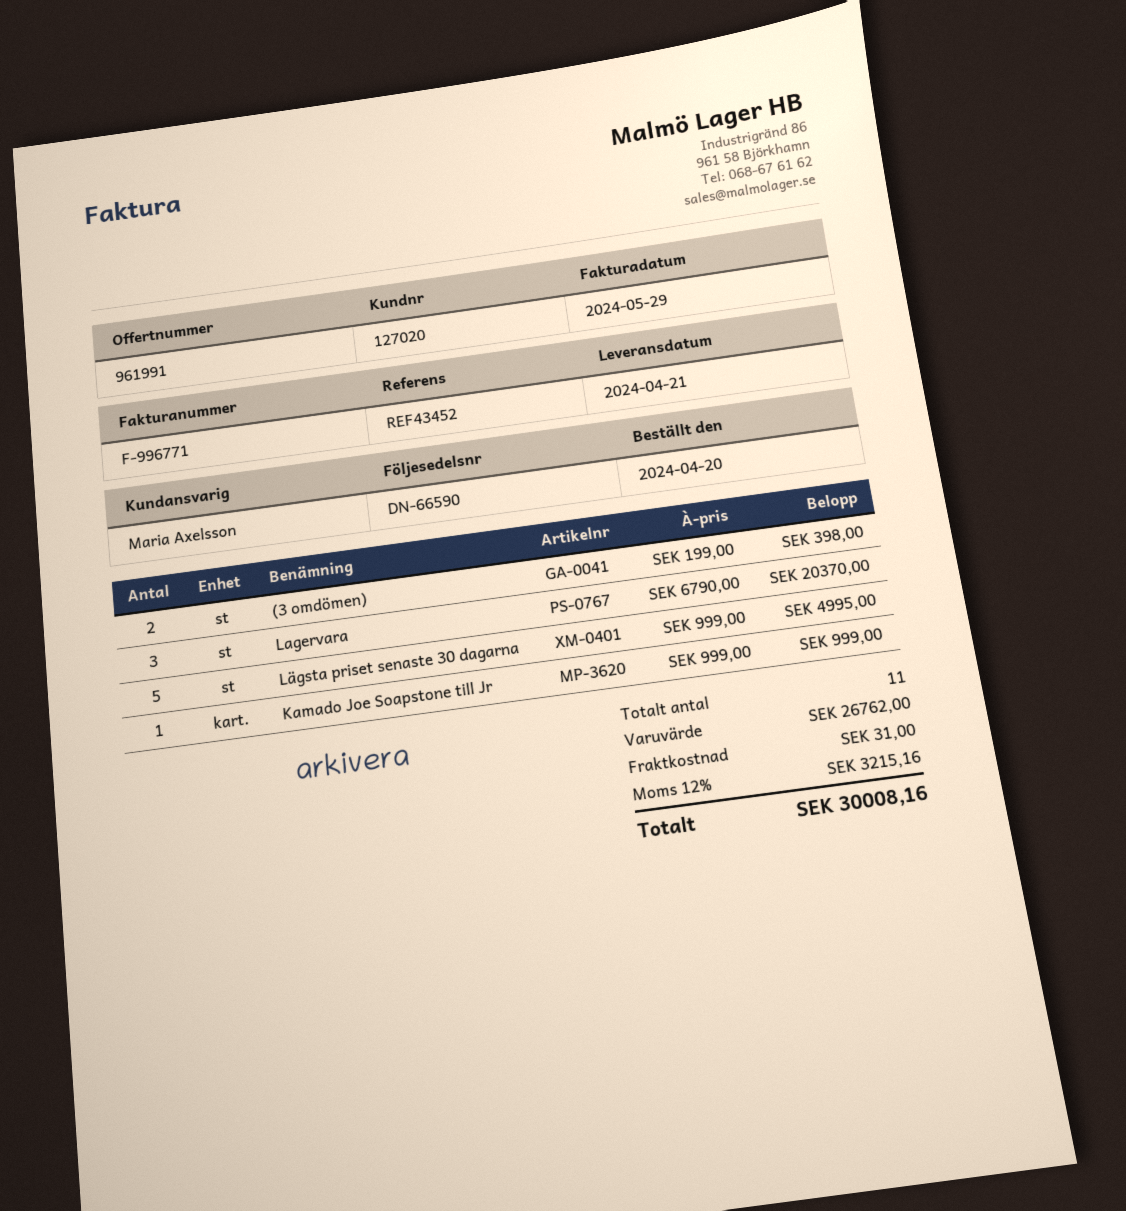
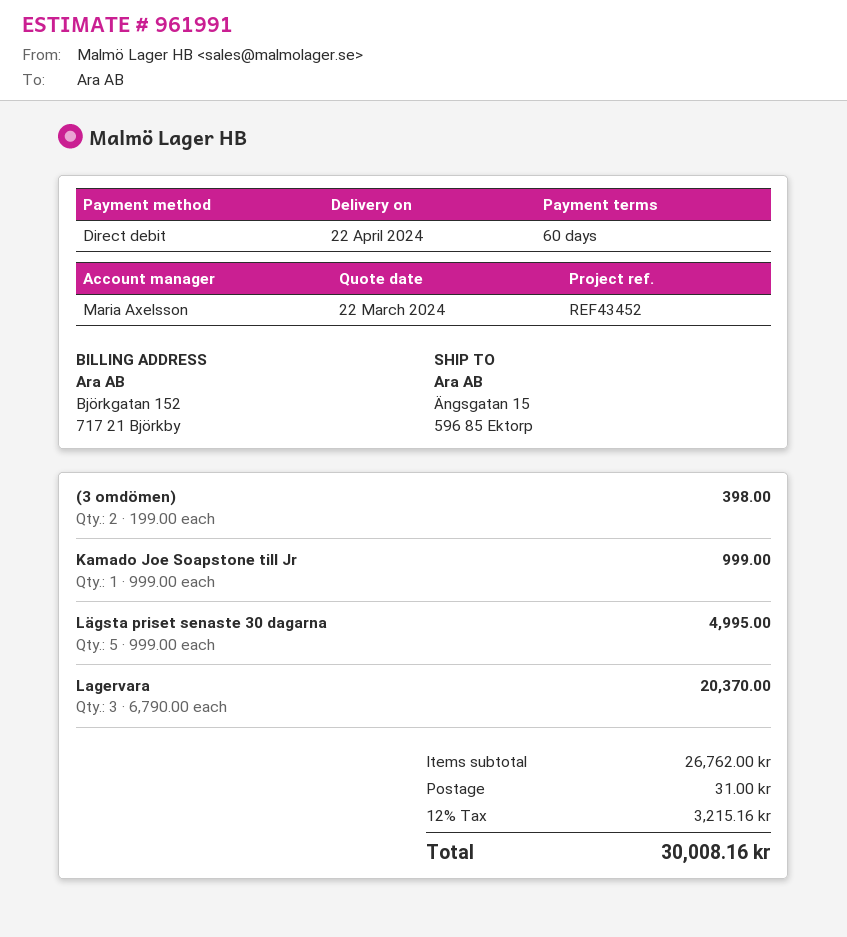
delivery date: 2024-04-21 -> 2024-04-22

